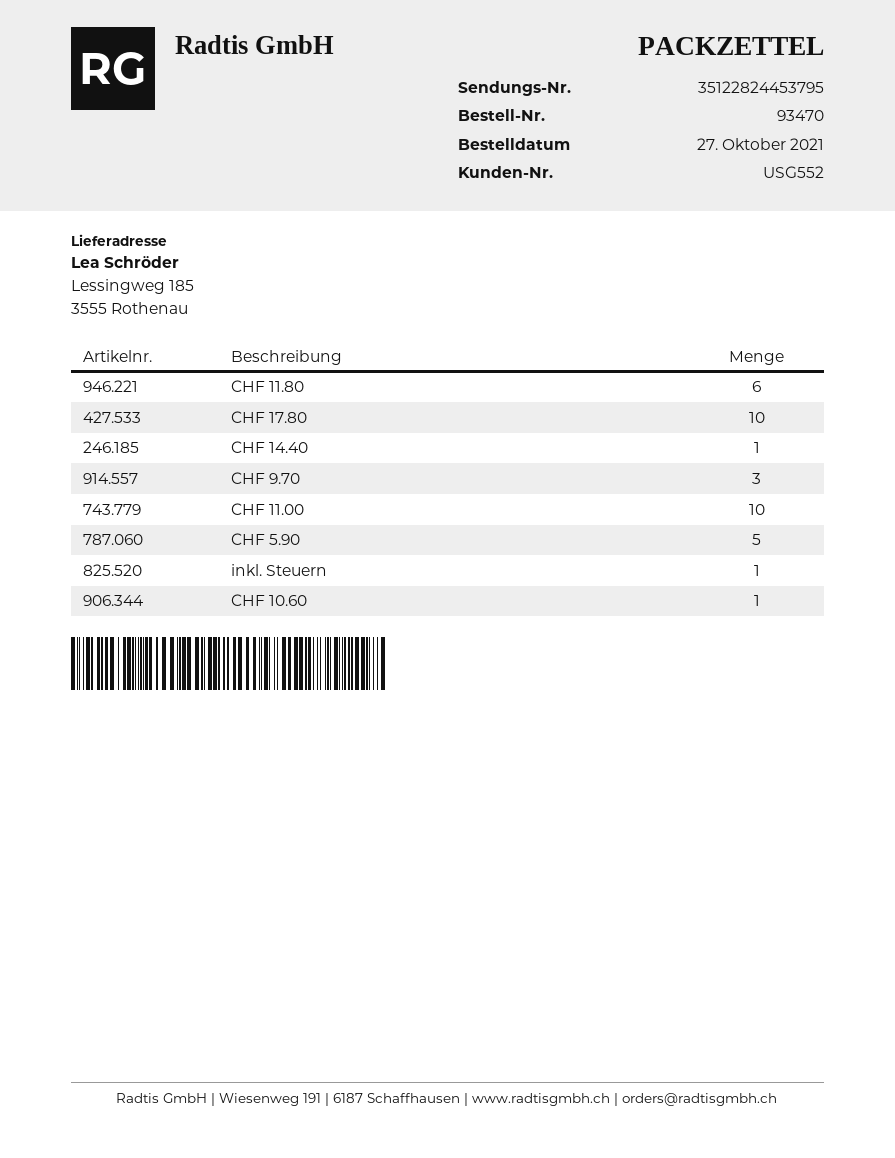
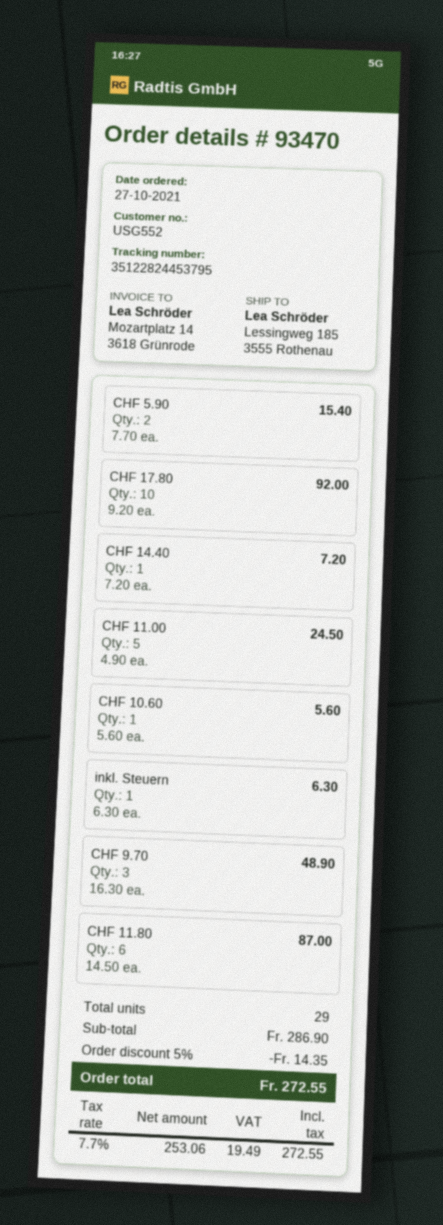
CHF 11.00: 10 -> 5
CHF 5.90: 5 -> 2

